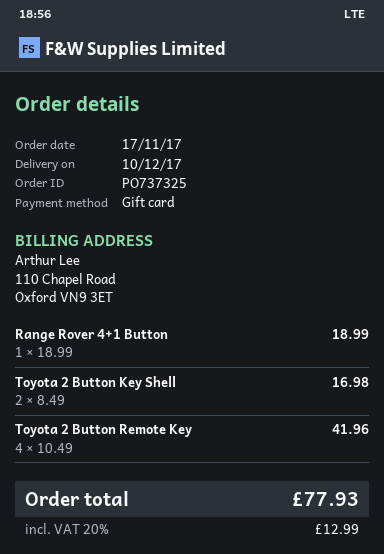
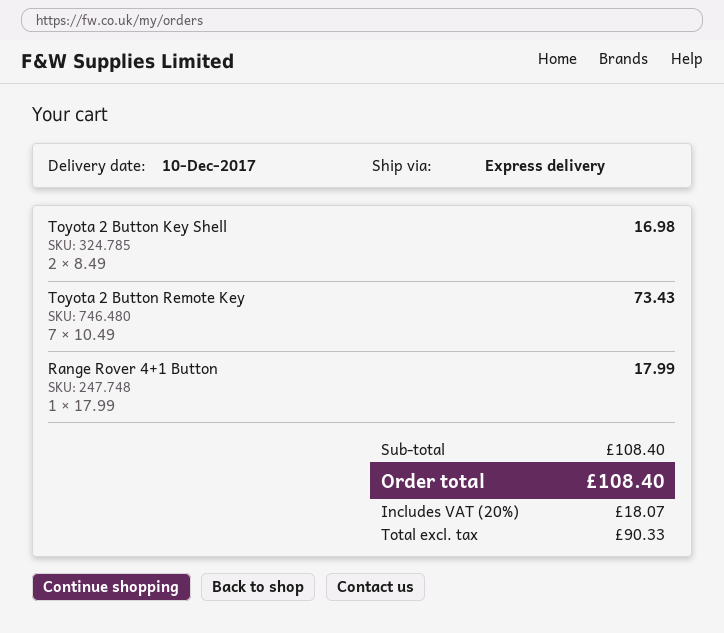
Range Rover 4+1 Button: 1 x 18.99 = 18.99 -> 1 x 17.99 = 17.99
Toyota 2 Button Remote Key: 4 x 10.49 = 41.96 -> 7 x 10.49 = 73.43
tax: 20% = 12.99 -> 20% = 18.07
total: 77.93 -> 108.40

